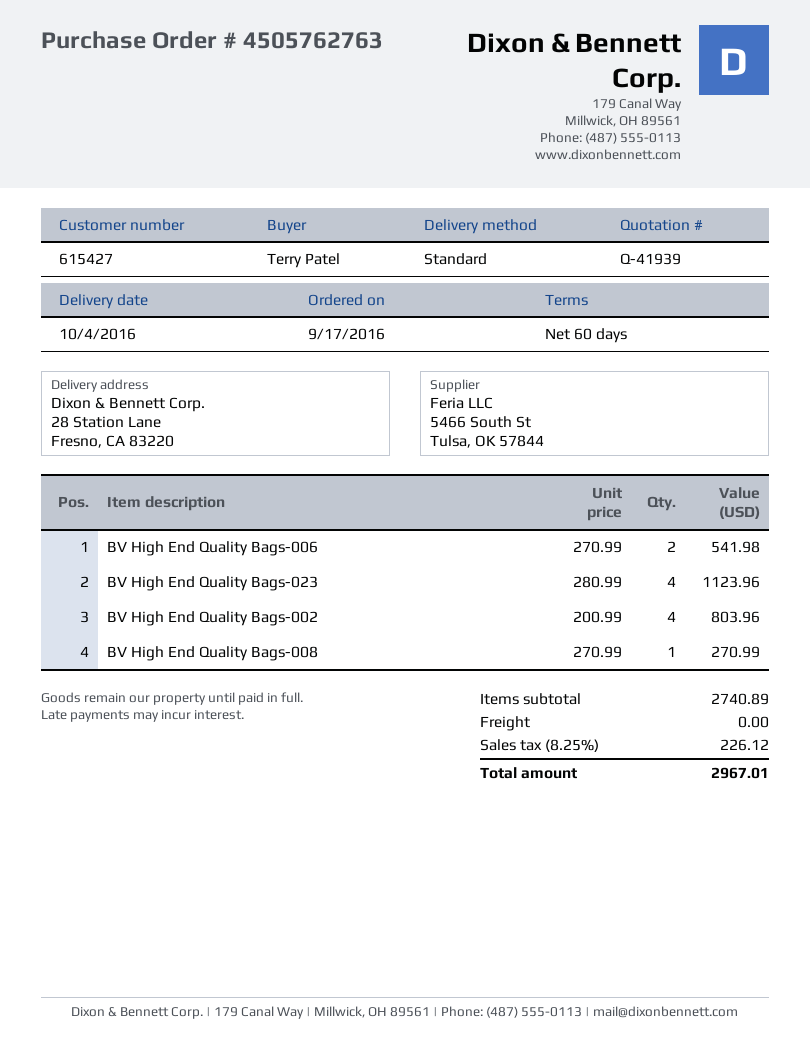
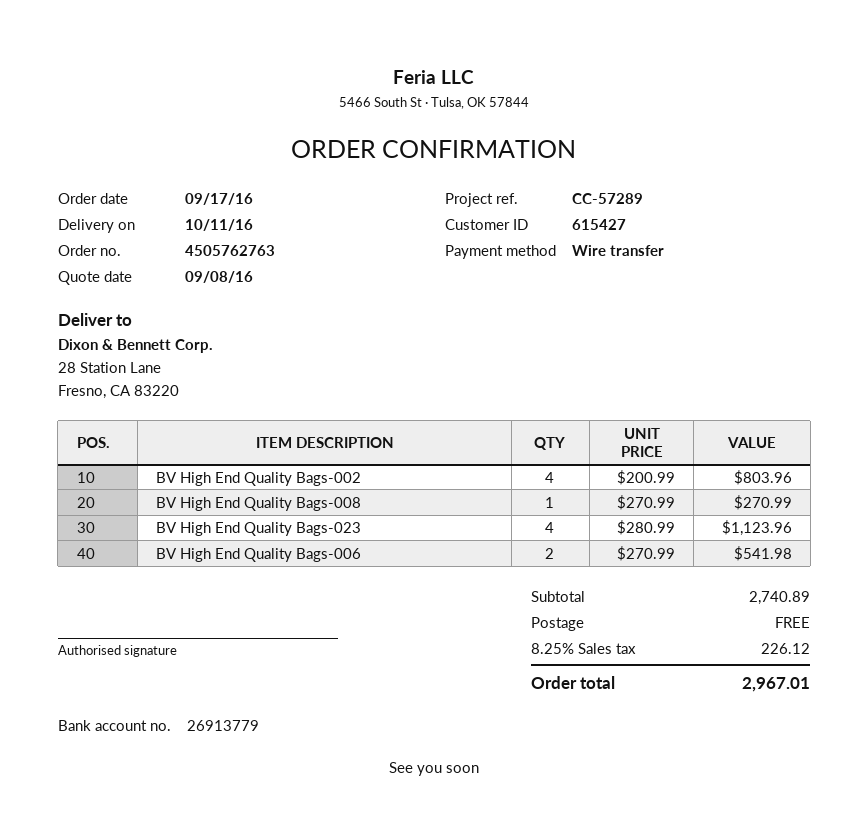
delivery date: 2016-10-04 -> 2016-10-11

